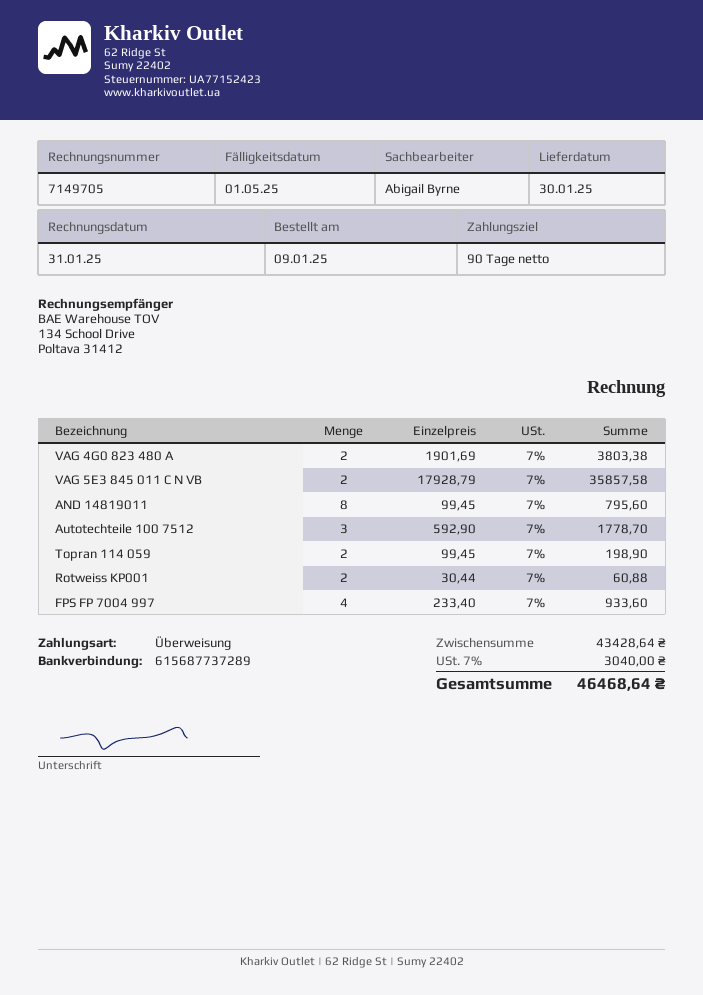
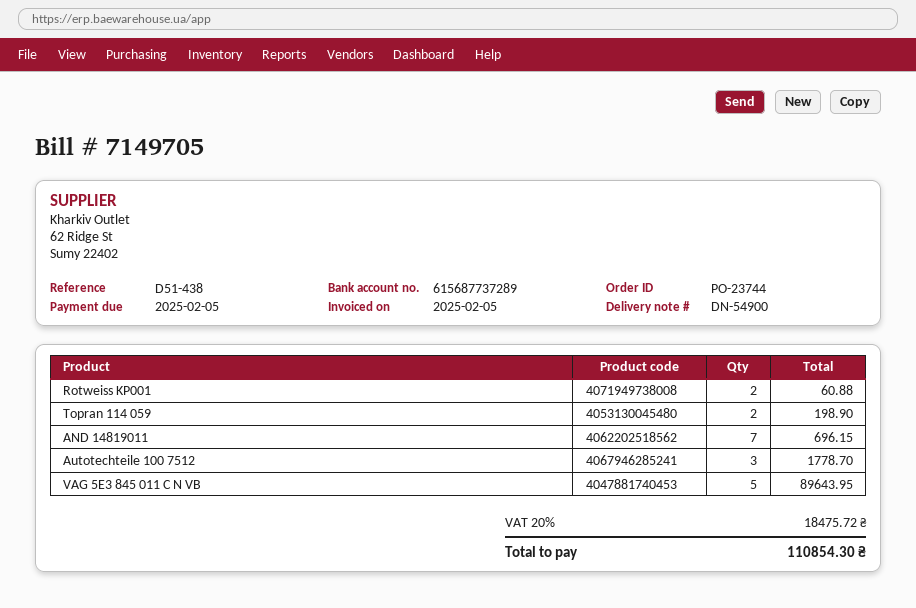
invoice date: 2025-01-31 -> 2025-02-05
due date: 2025-05-01 -> 2025-02-05
VAG 4G0 823 480 A: 2 for 3803.38 -> none
VAG 5E3 845 011 C N VB: 2 for 35857.58 -> 5 for 89643.95
AND 14819011: 8 for 795.60 -> 7 for 696.15
FPS FP 7004 997: 4 for 933.60 -> none
tax: 7% = 3040.00 -> 20% = 18475.72
total: 46468.64 -> 110854.30

